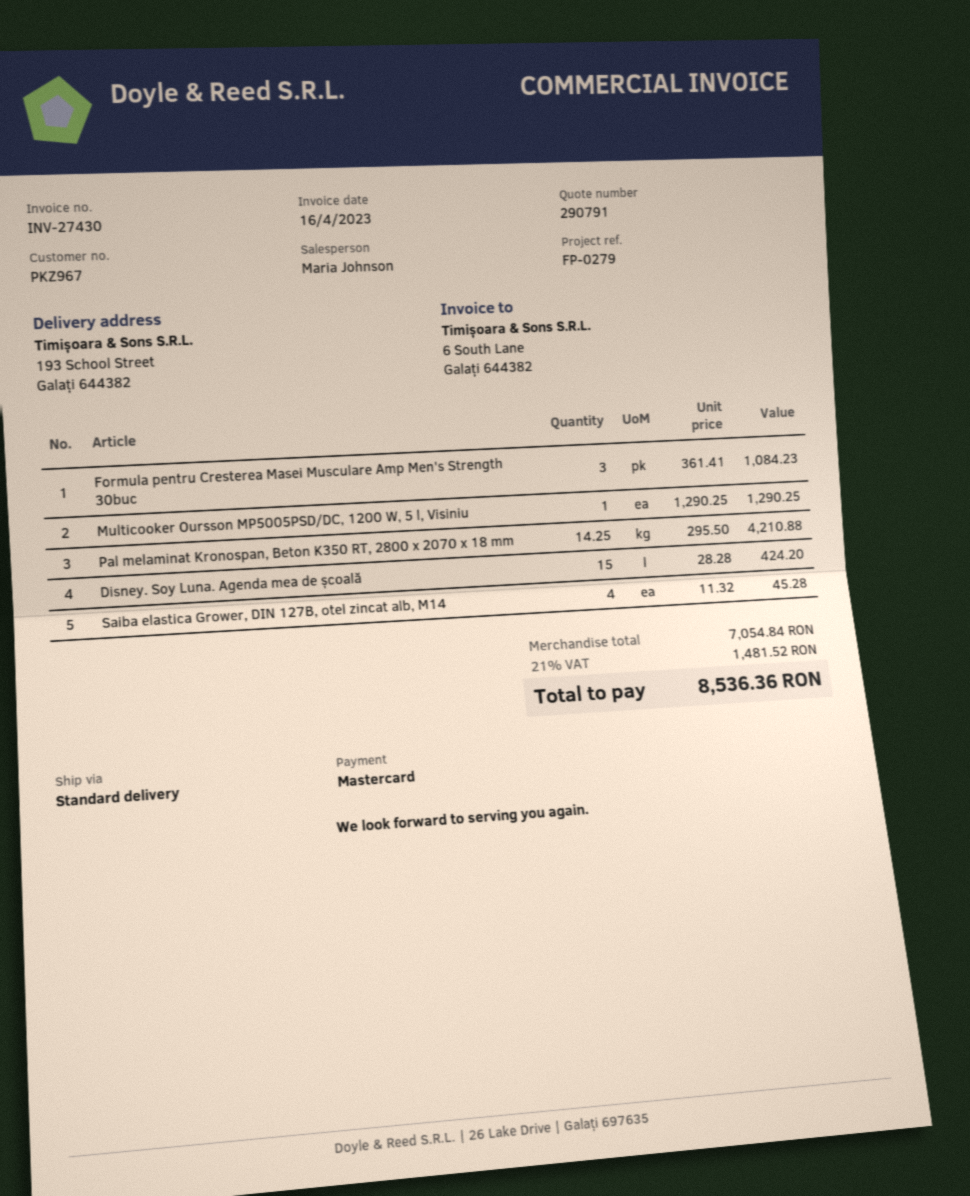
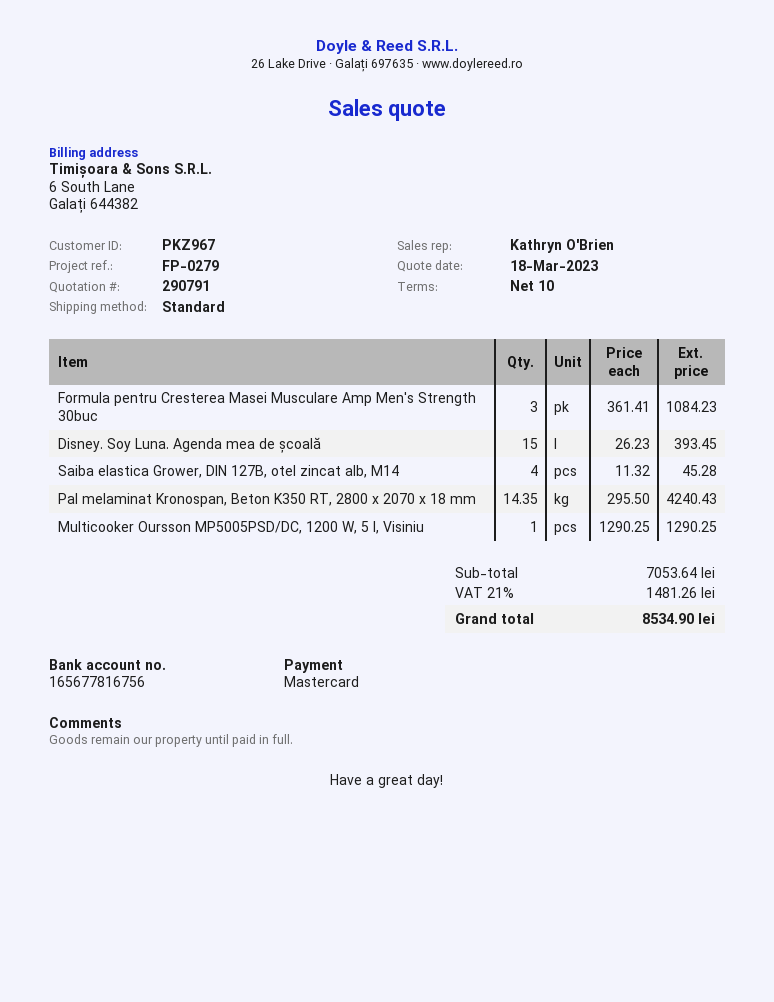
sales rep: Maria Johnson -> Kathryn O'Brien
Pal melaminat Kronospan, Beton K350 RT, 2800 x 2070 x 18 mm: 14.25 x 295.50 = 4210.88 -> 14.35 x 295.50 = 4240.43
Disney. Soy Luna. Agenda mea de școală: 15 x 28.28 = 424.20 -> 15 x 26.23 = 393.45
subtotal: 7054.84 -> 7053.64
tax: 21% = 1481.52 -> 21% = 1481.26
total: 8536.36 -> 8534.90

